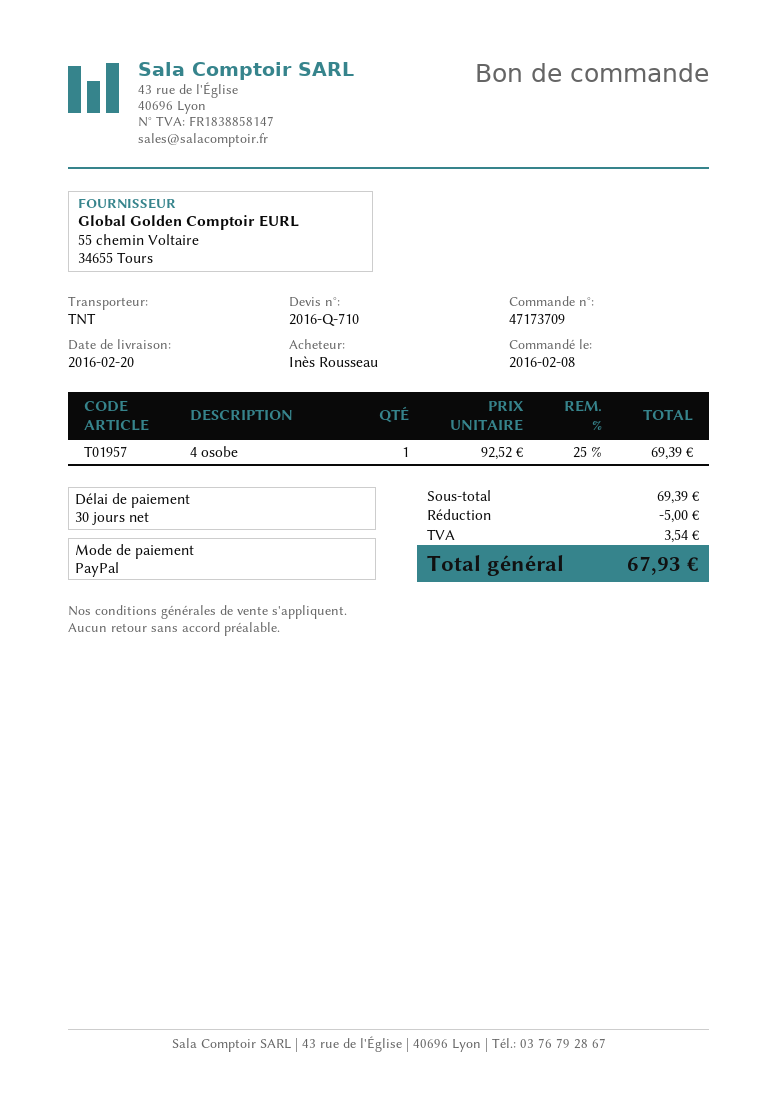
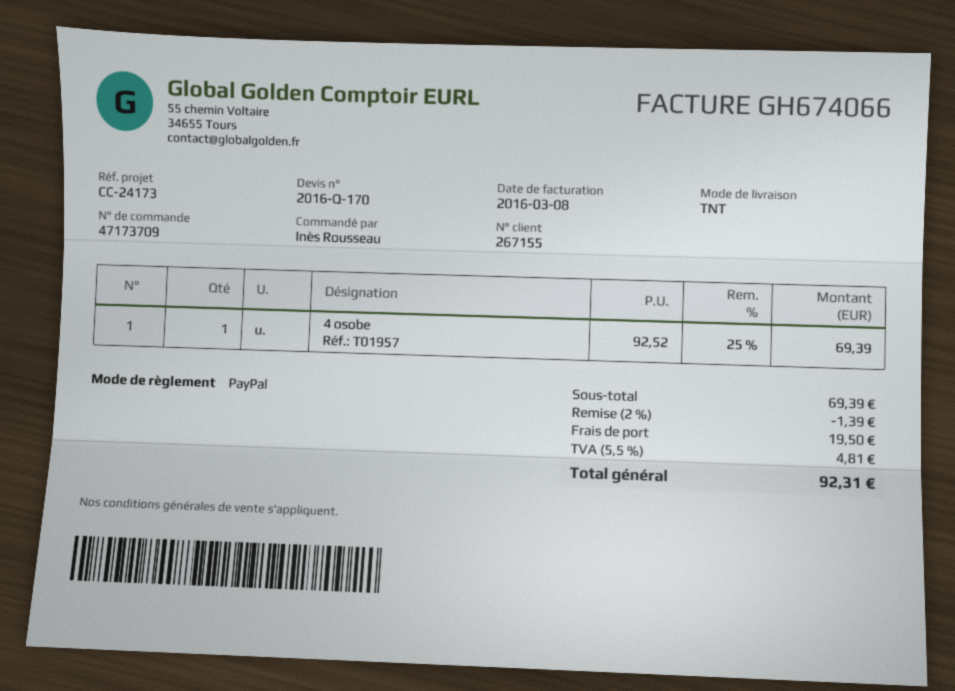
quote number: 2016-Q-710 -> 2016-Q-170
discount: 5.00 -> 1.39
shipping: none -> 19.50
tax: 3.54 -> 4.81
total: 67.93 -> 92.31

